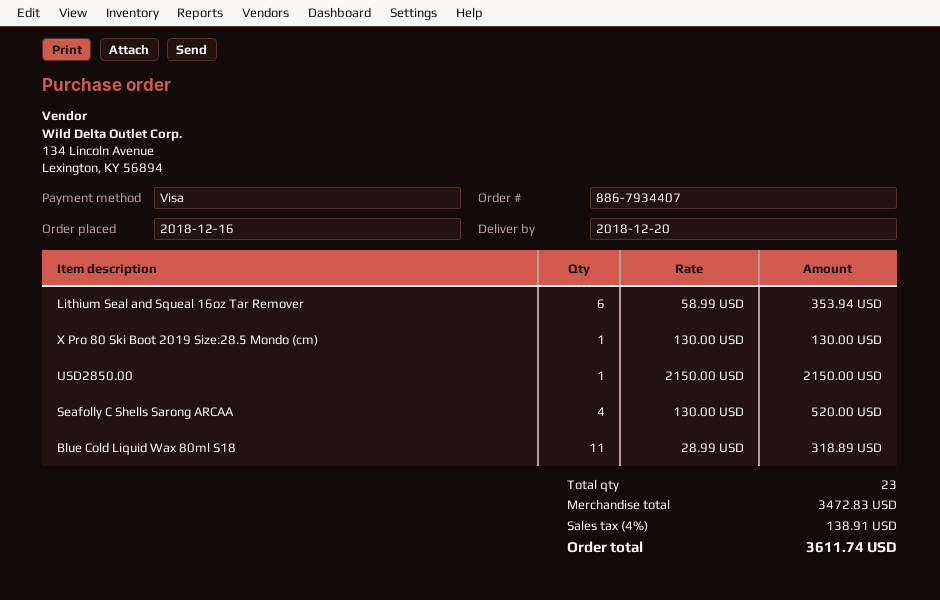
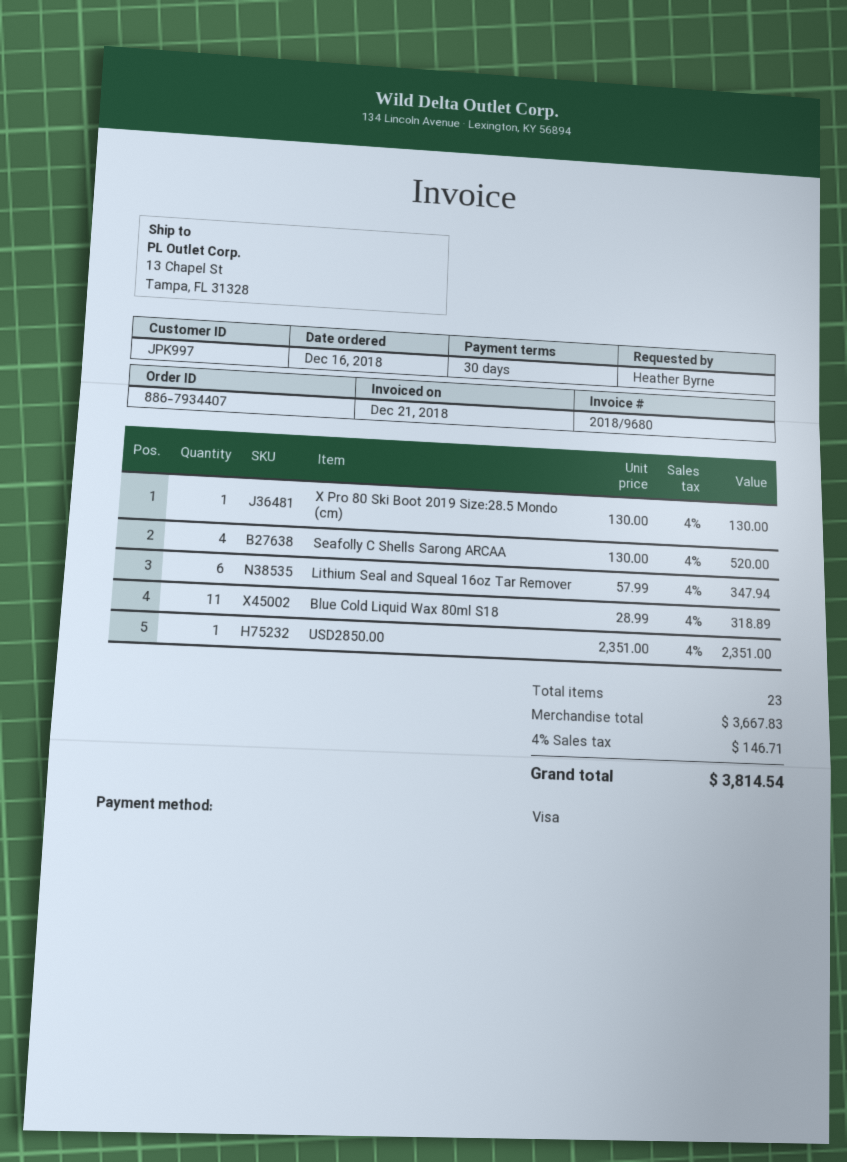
Lithium Seal and Squeal 16oz Tar Remover: 6 x 58.99 = 353.94 -> 6 x 57.99 = 347.94
USD2850.00: 1 x 2150.00 = 2150.00 -> 1 x 2351.00 = 2351.00
subtotal: 3472.83 -> 3667.83
tax: 4% = 138.91 -> 4% = 146.71
total: 3611.74 -> 3814.54

